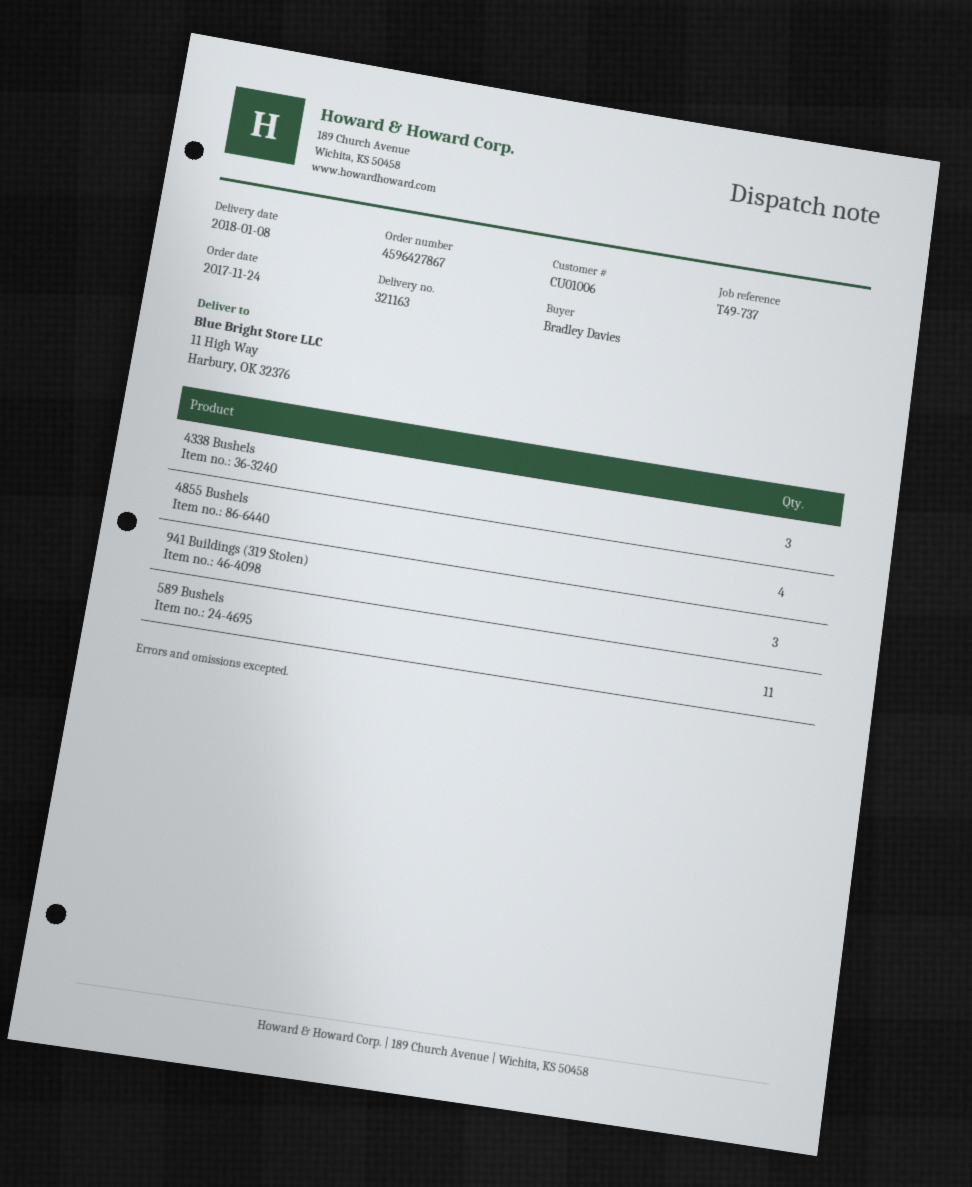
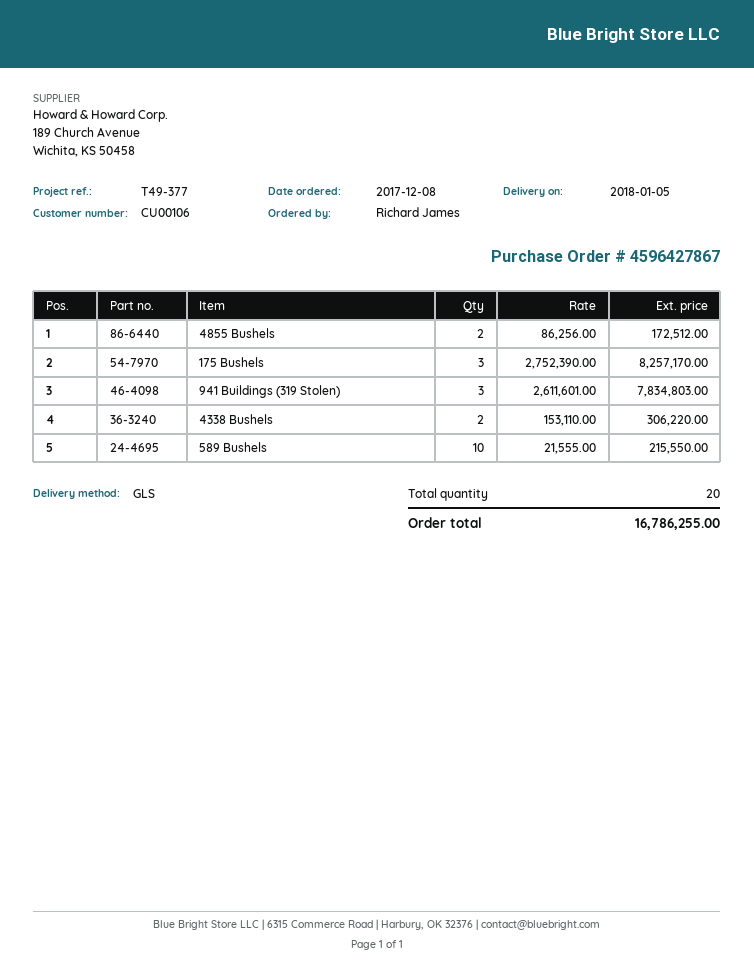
order date: 2017-11-24 -> 2017-12-08
delivery date: 2018-01-08 -> 2018-01-05
customer number: CU01006 -> CU00106
reference: T49-737 -> T49-377
ordered by: Bradley Davies -> Richard James
4338 Bushels: 3 -> 2
4855 Bushels: 4 -> 2
589 Bushels: 11 -> 10
175 Bushels: none -> 3

